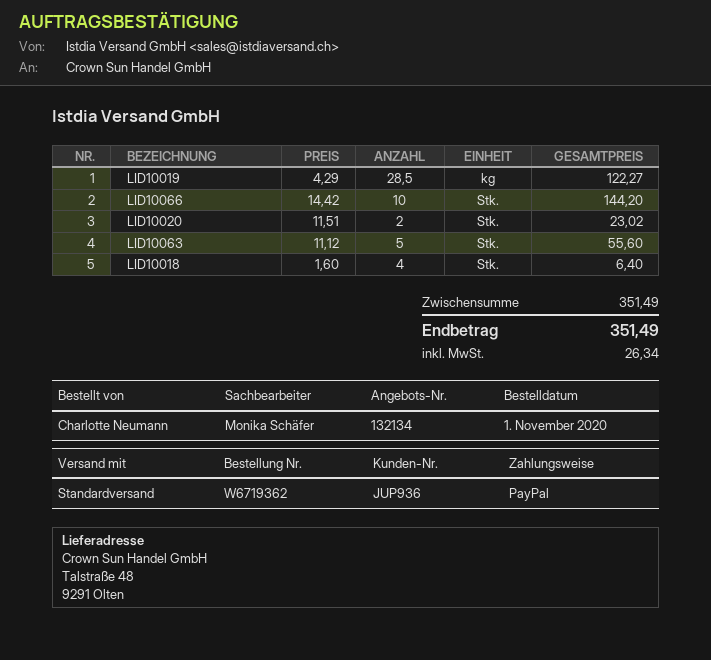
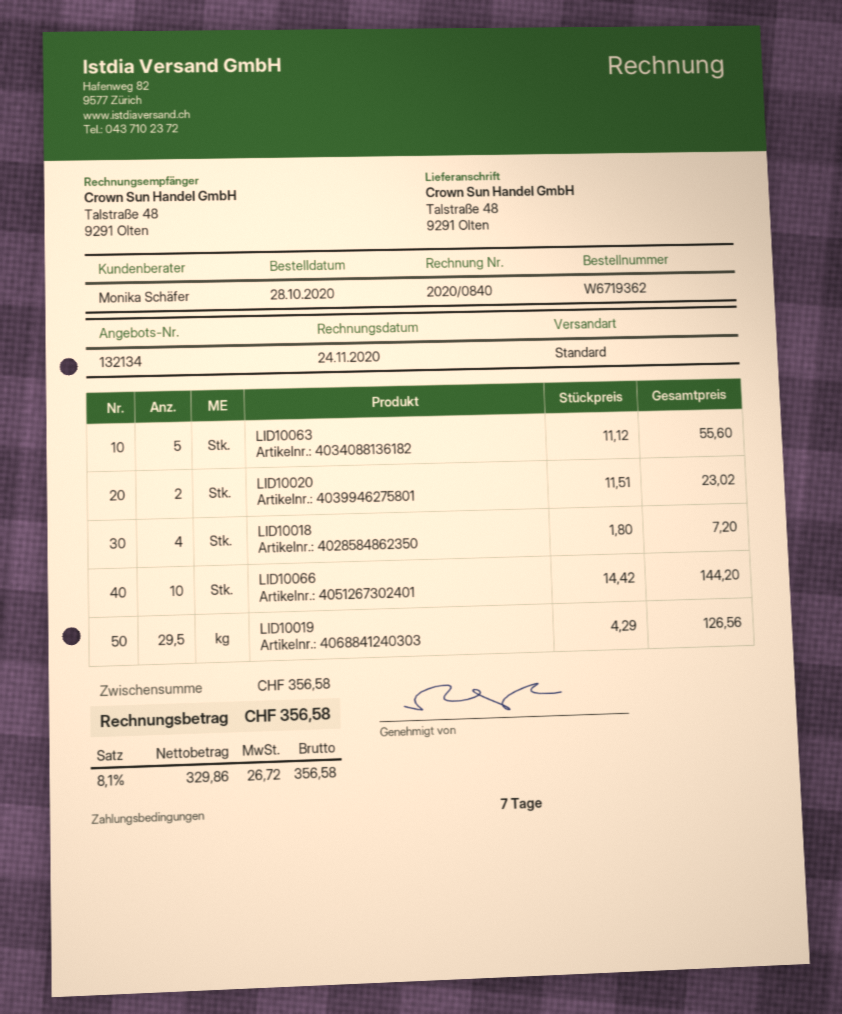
order date: 2020-11-01 -> 2020-10-28
LID10019: 28.5 x 4.29 = 122.27 -> 29.5 x 4.29 = 126.56
LID10018: 4 x 1.60 = 6.40 -> 4 x 1.80 = 7.20
subtotal: 351.49 -> 356.58
tax: 26.34 -> 26.72
total: 351.49 -> 356.58

